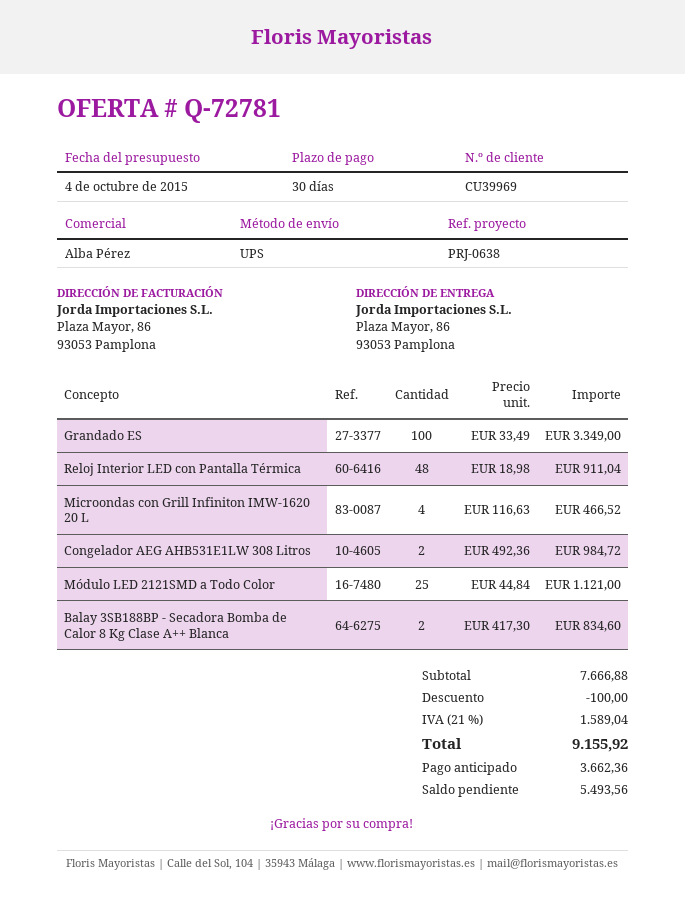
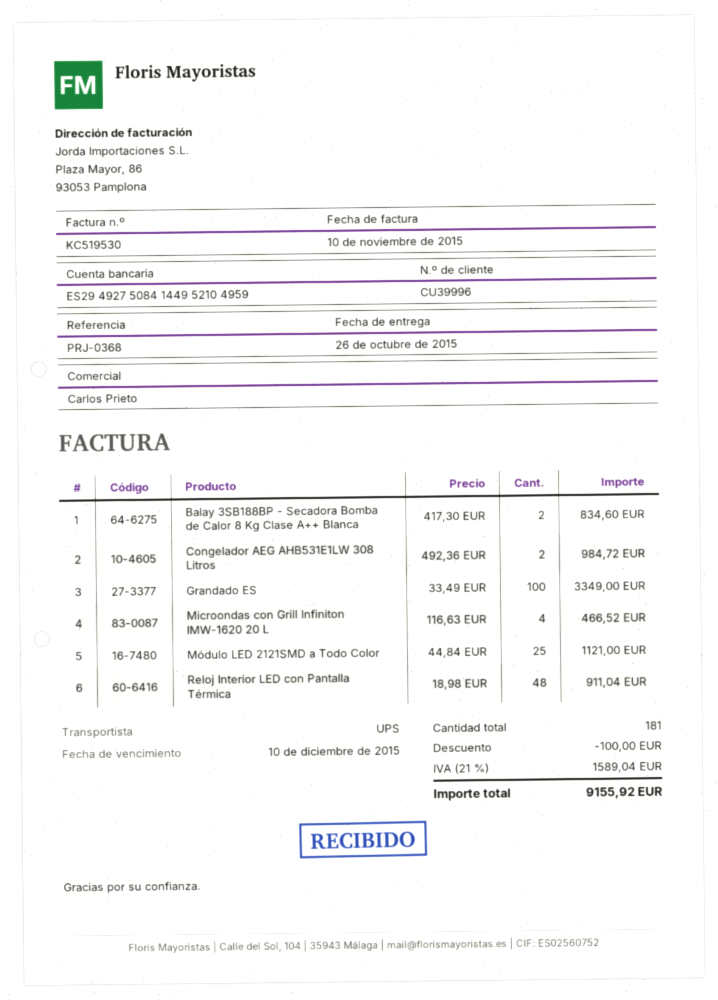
customer number: CU39969 -> CU39996
reference: PRJ-0638 -> PRJ-0368
sales rep: Alba Pérez -> Carlos Prieto

